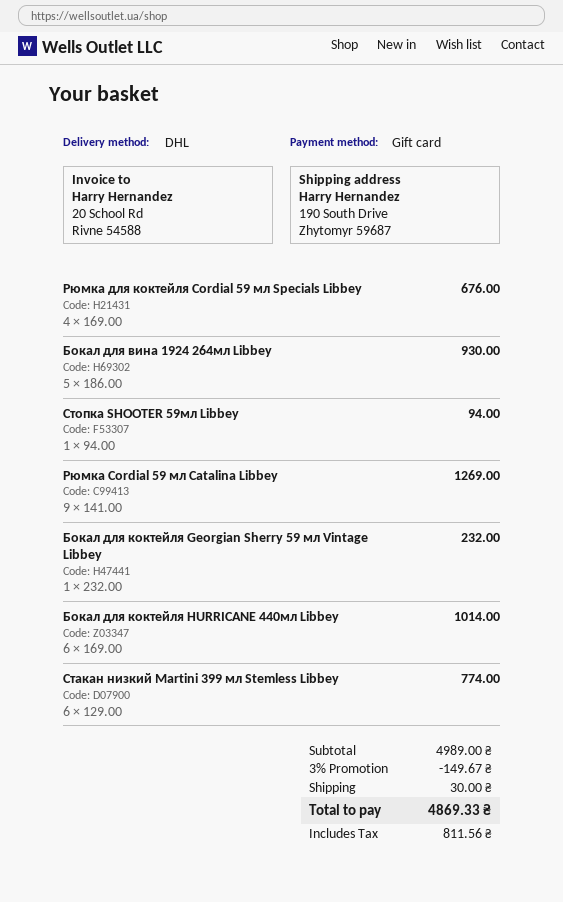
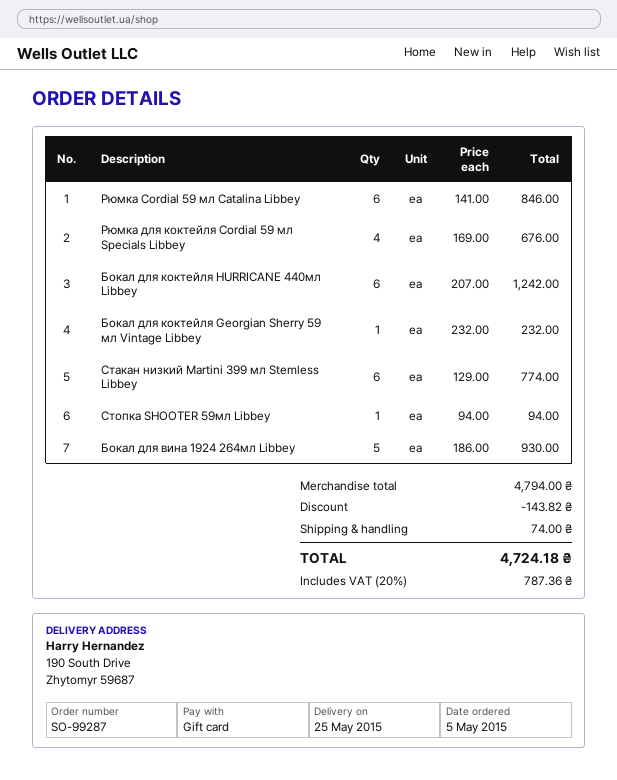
Рюмка Cordial 59 мл Catalina Libbey: 9 x 141.00 = 1269.00 -> 6 x 141.00 = 846.00
Бокал для коктейля HURRICANE 440мл Libbey: 6 x 169.00 = 1014.00 -> 6 x 207.00 = 1242.00
subtotal: 4989.00 -> 4794.00
discount: 149.67 -> 143.82
shipping: 30.00 -> 74.00
tax: 811.56 -> 787.36
total: 4869.33 -> 4724.18

